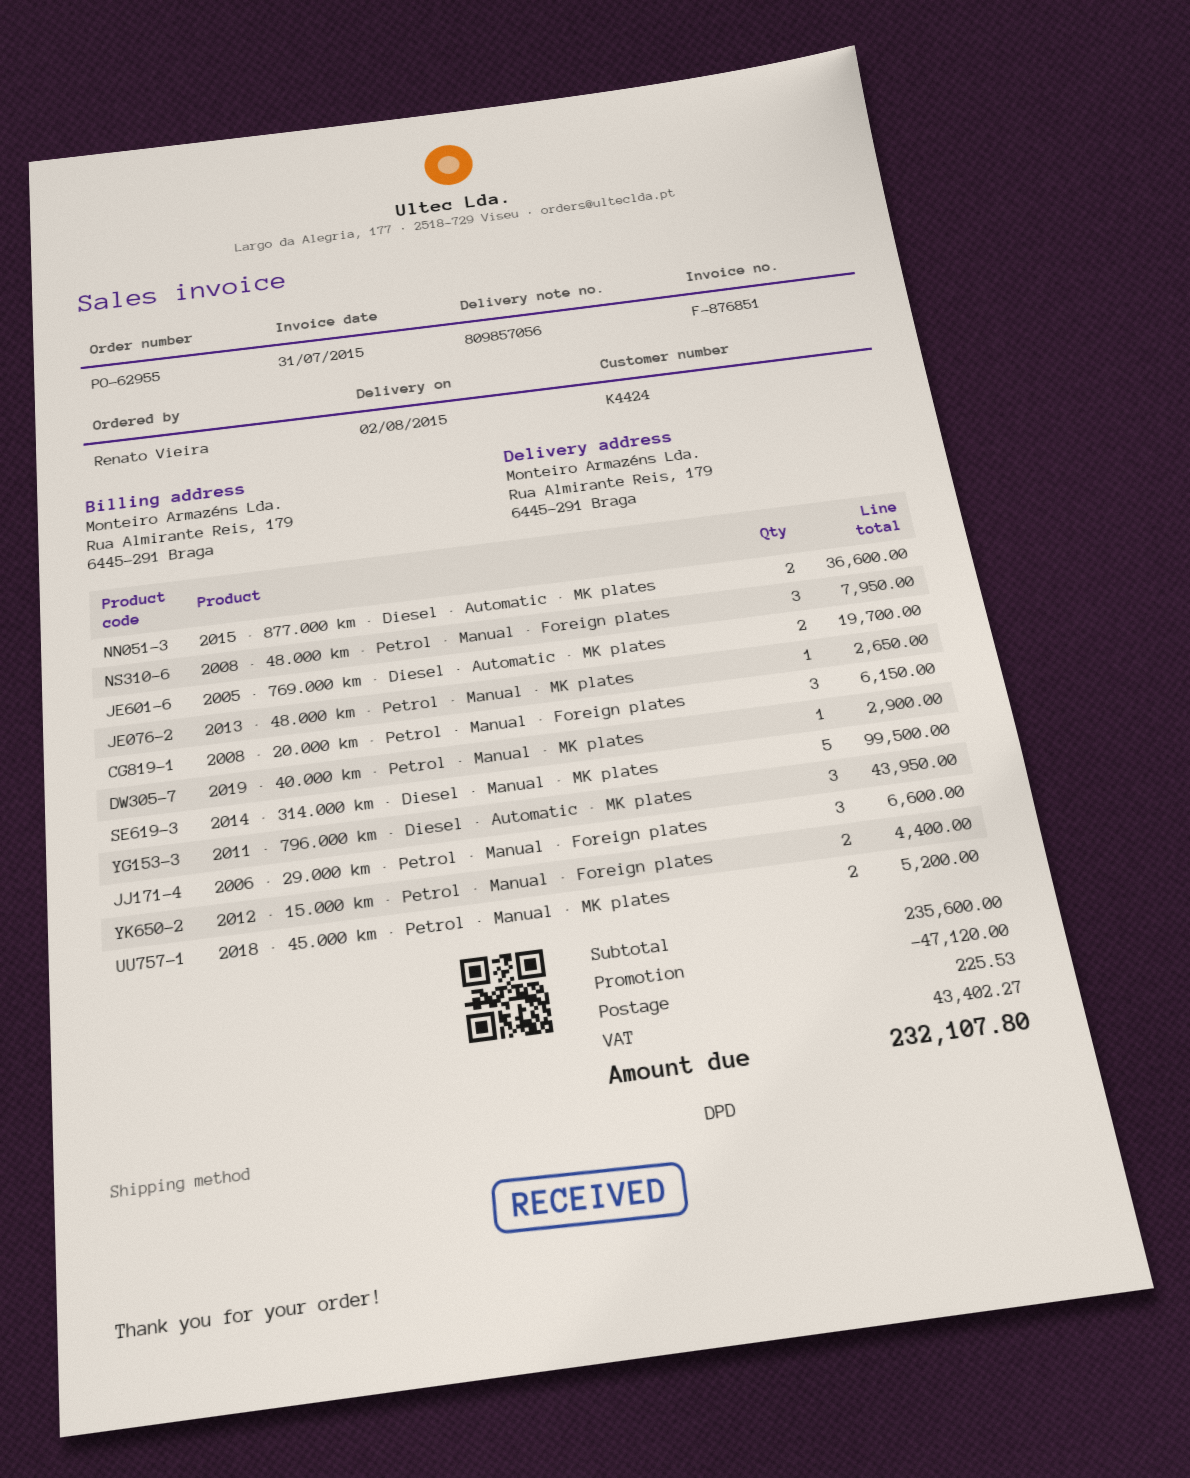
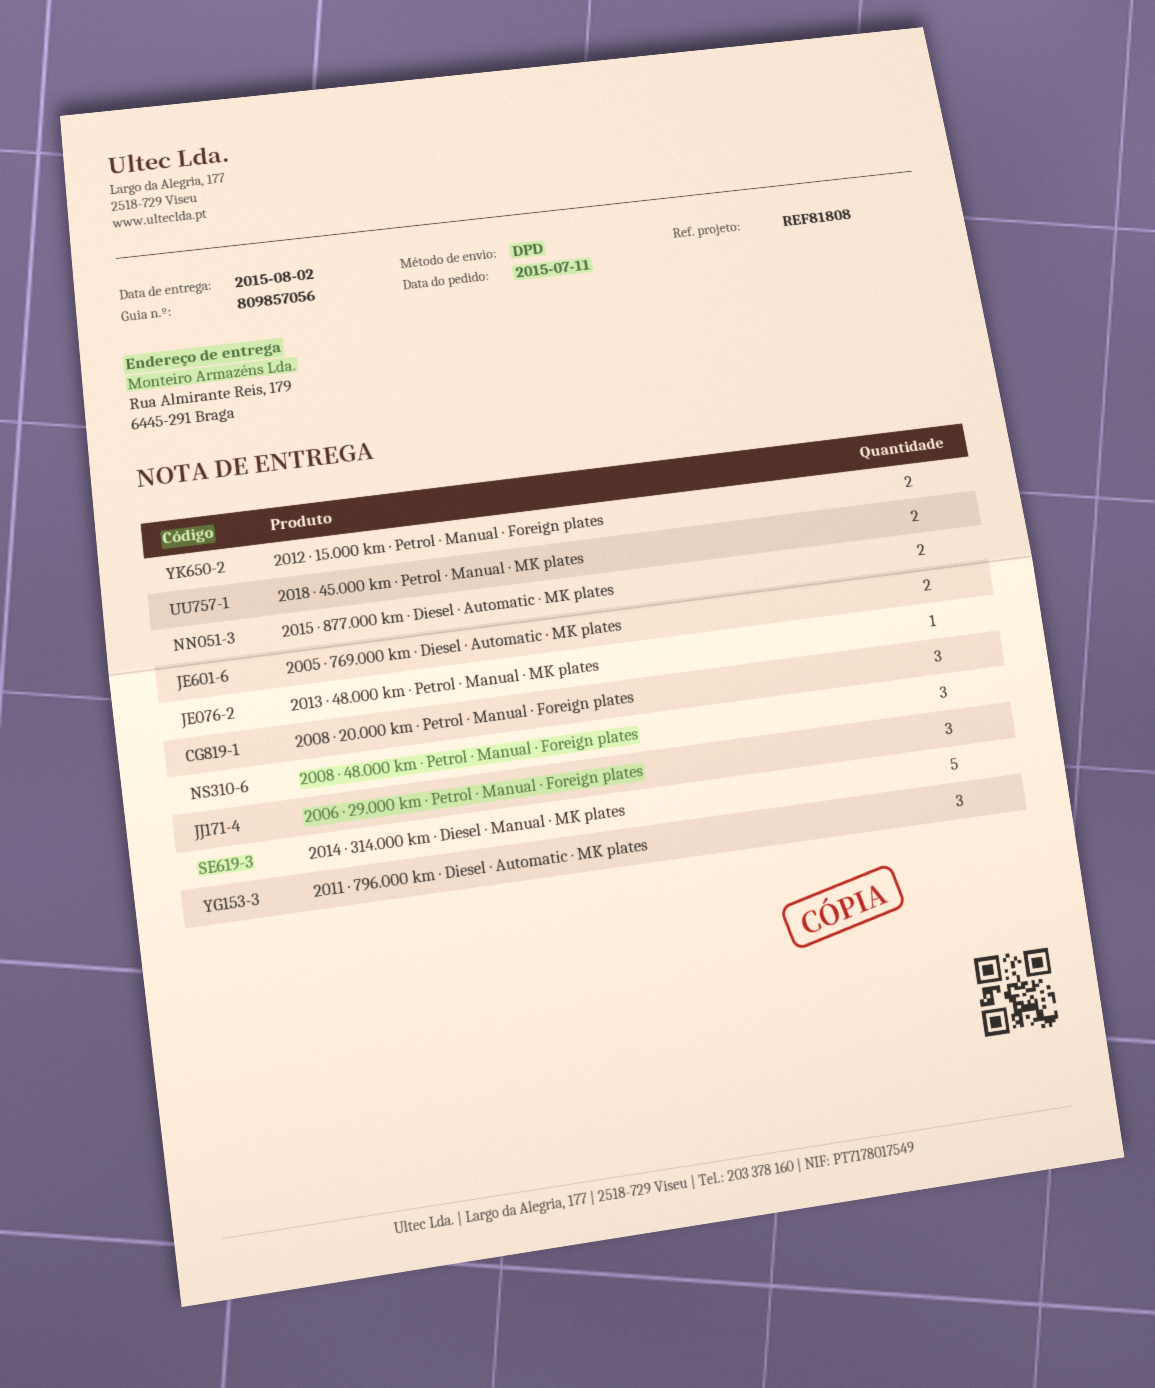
2019 · 40.000 km · Petrol · Manual · MK plates: 1 -> none

